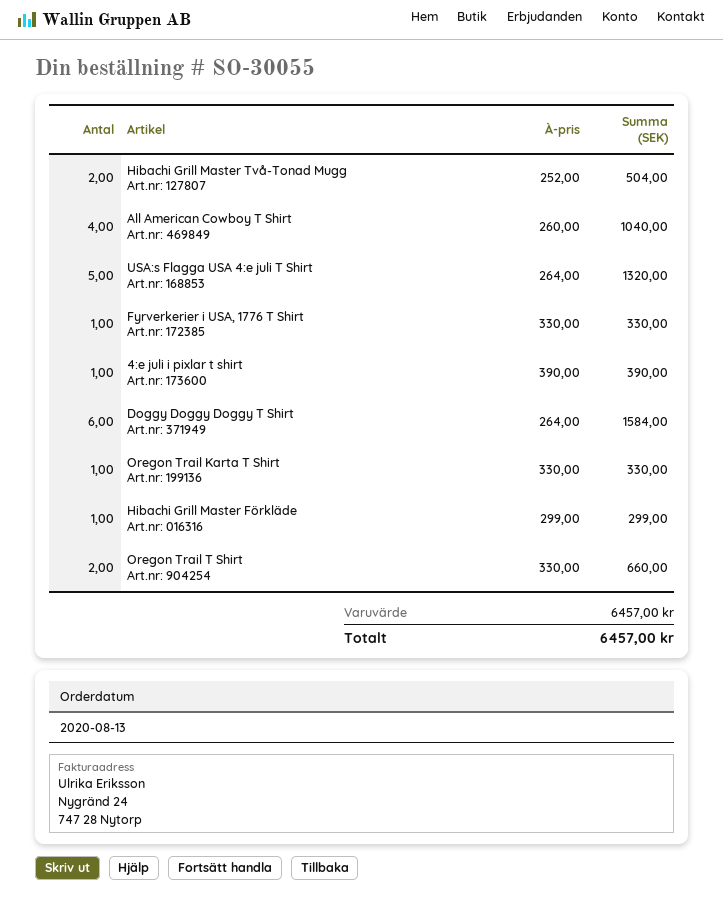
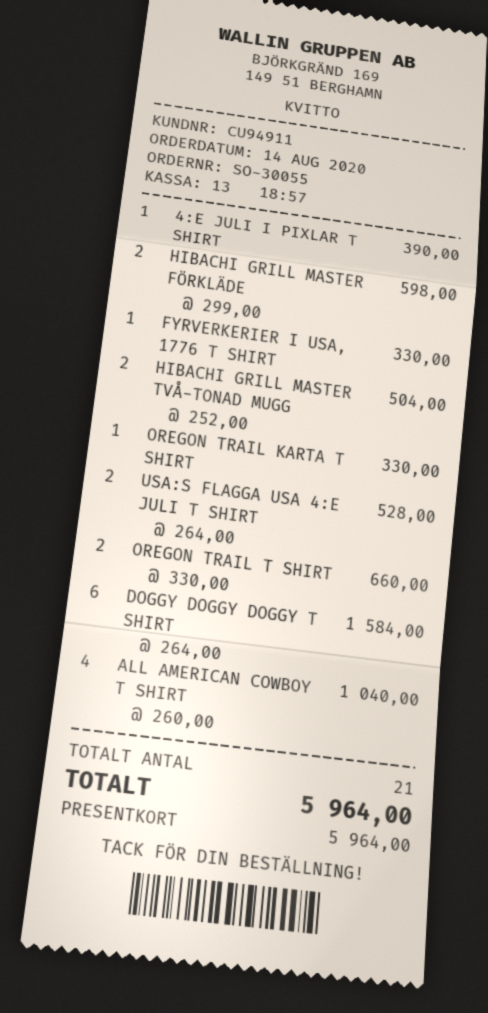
order date: 2020-08-13 -> 2020-08-14
USA:s Flagga USA 4:e juli T Shirt: 5 x 264.00 = 1320.00 -> 2 x 264.00 = 528.00
Hibachi Grill Master Förkläde: 1 x 299.00 = 299.00 -> 2 x 299.00 = 598.00
total: 6457.00 -> 5964.00

